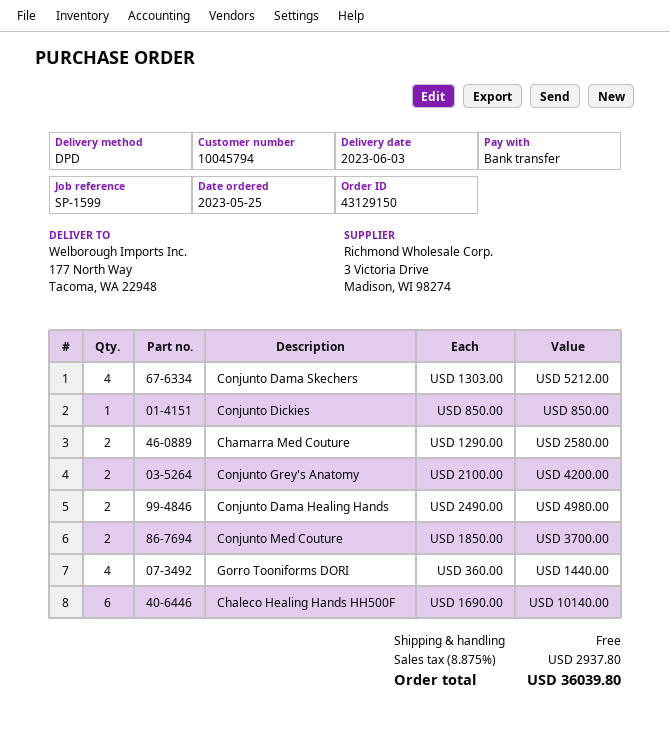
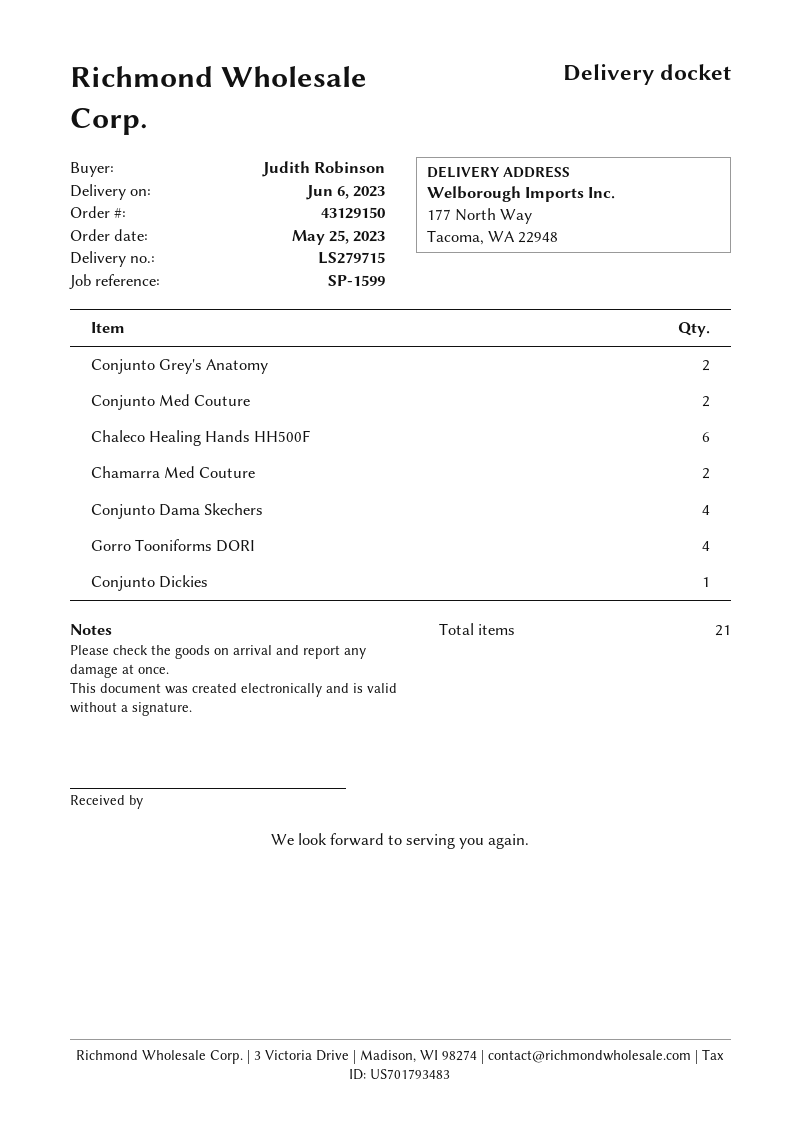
delivery date: 2023-06-03 -> 2023-06-06
Conjunto Dama Healing Hands: 2 -> none

